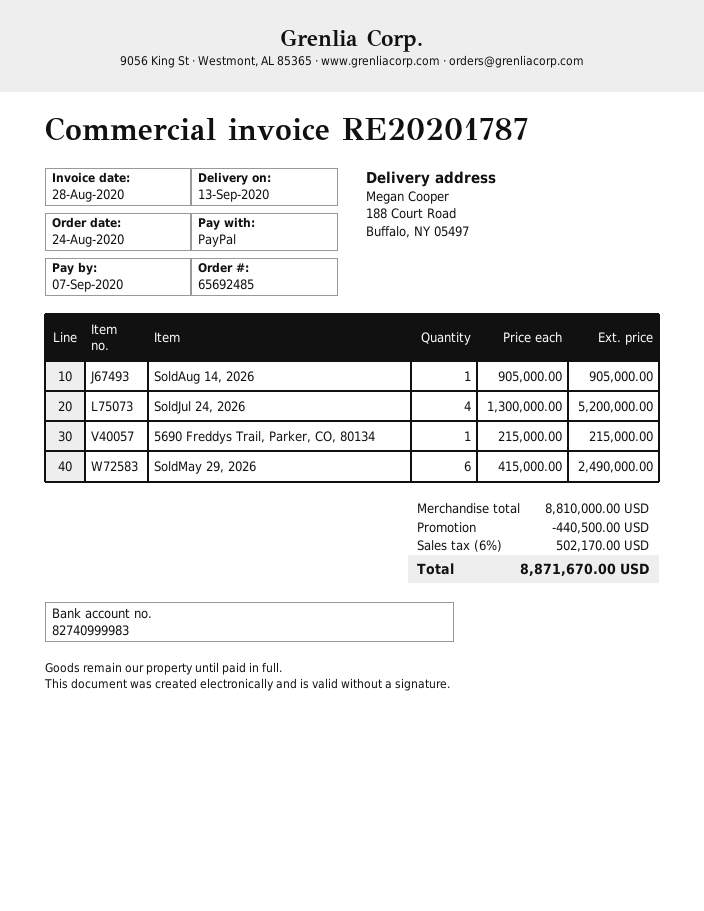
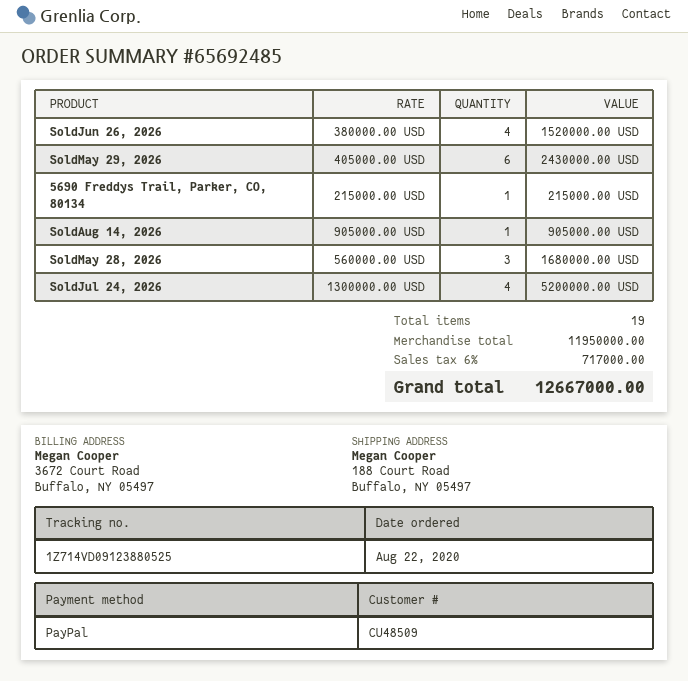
order date: 2020-08-24 -> 2020-08-22
SoldMay 29, 2026: 6 x 415000.00 = 2490000.00 -> 6 x 405000.00 = 2430000.00
SoldJun 26, 2026: none -> 4 x 380000.00 = 1520000.00
SoldMay 28, 2026: none -> 3 x 560000.00 = 1680000.00
subtotal: 8810000.00 -> 11950000.00
discount: 440500.00 -> none
tax: 6% = 502170.00 -> 6% = 717000.00
total: 8871670.00 -> 12667000.00

